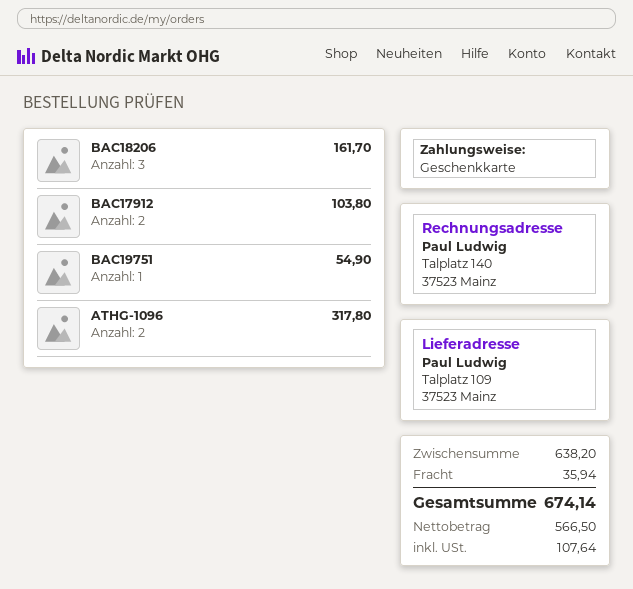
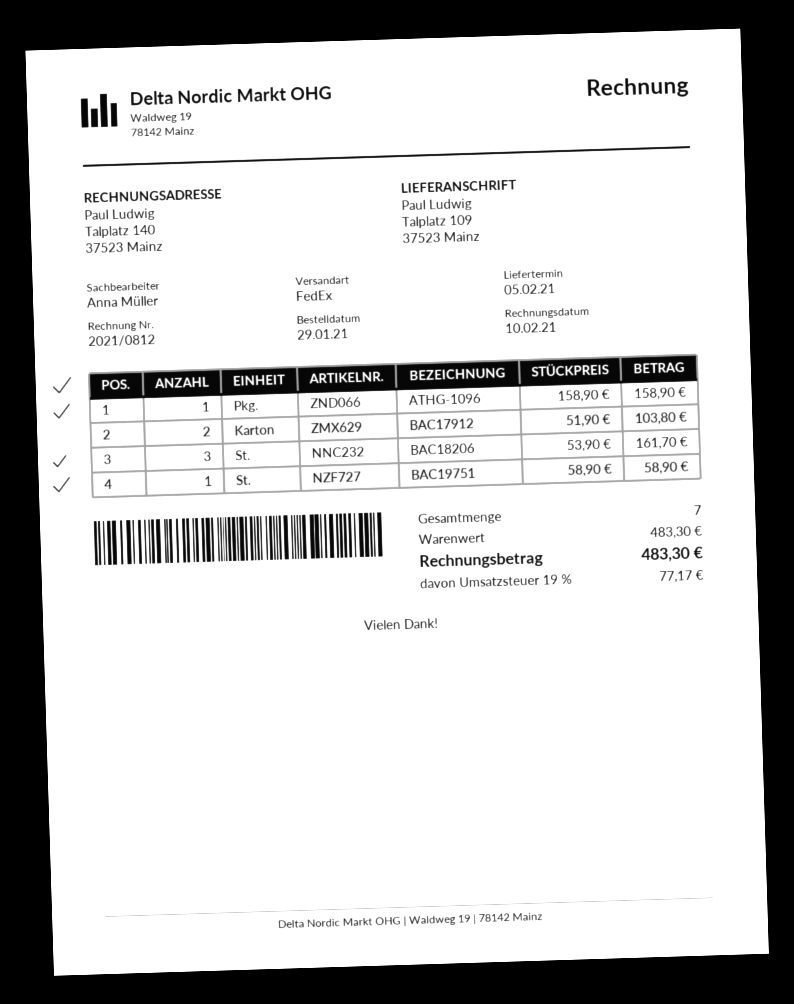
BAC19751: 1 for 54.90 -> 1 for 58.90
ATHG-1096: 2 for 317.80 -> 1 for 158.90
subtotal: 638.20 -> 483.30
shipping: 35.94 -> none
tax: 107.64 -> 77.17
total: 674.14 -> 483.30

